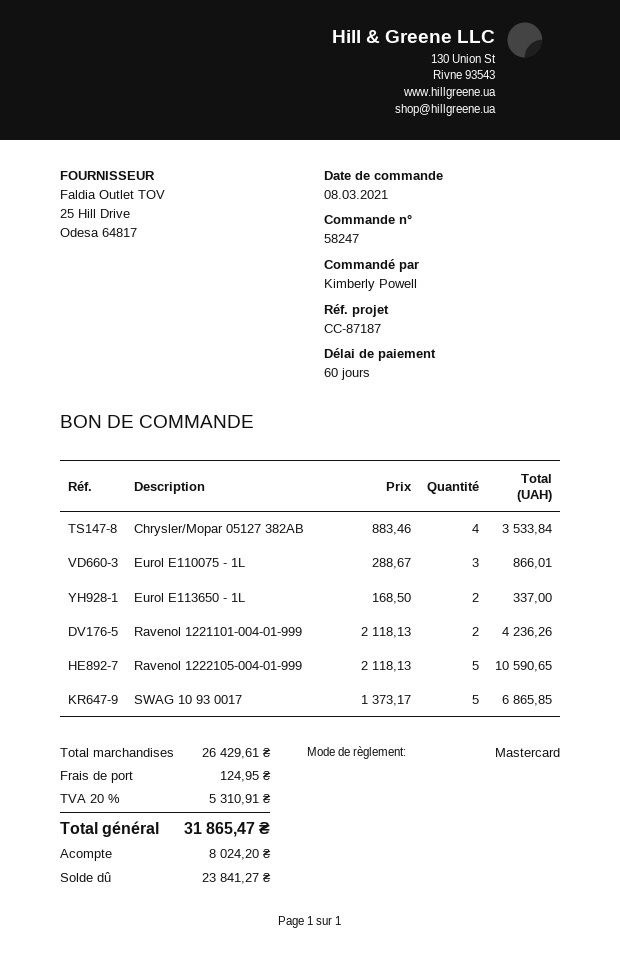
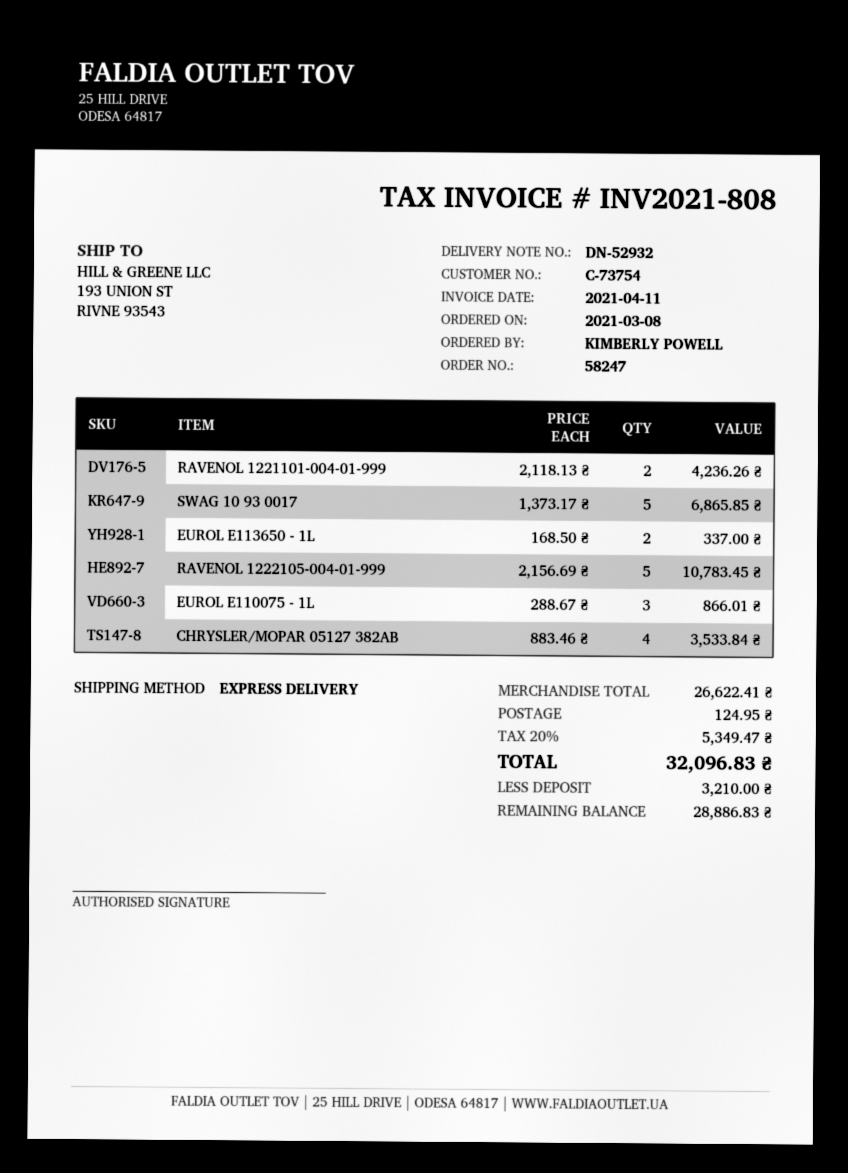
Ravenol 1222105-004-01-999: 5 x 2118.13 = 10590.65 -> 5 x 2156.69 = 10783.45
subtotal: 26429.61 -> 26622.41
tax: 20% = 5310.91 -> 20% = 5349.47
total: 31865.47 -> 32096.83
deposit: 8024.20 -> 3210.00
balance: 23841.27 -> 28886.83

